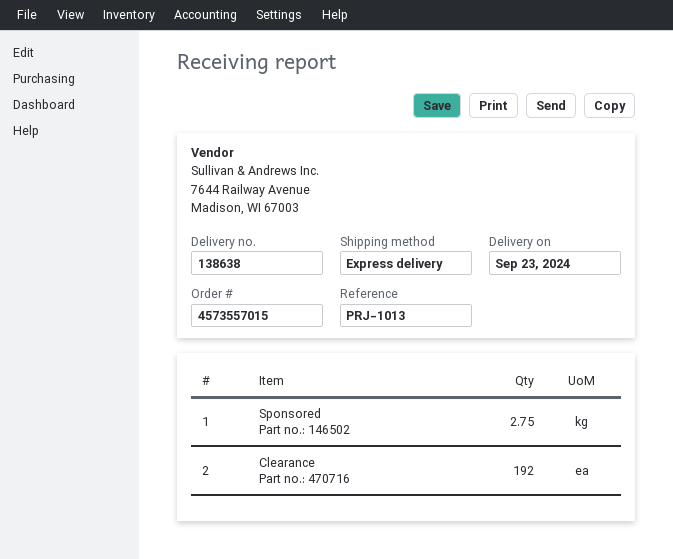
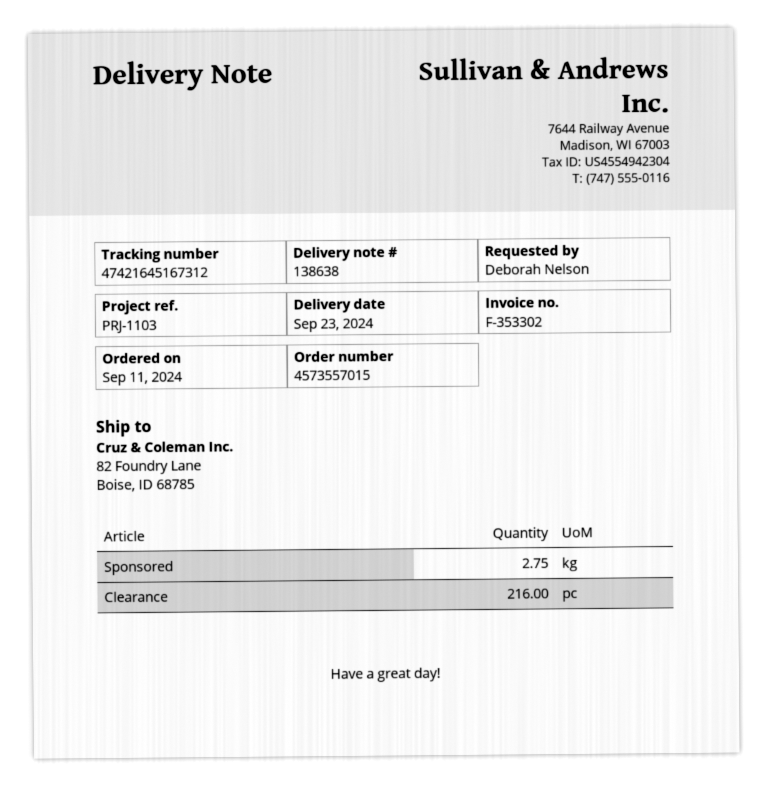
reference: PRJ-1013 -> PRJ-1103
Clearance: 192 -> 216

